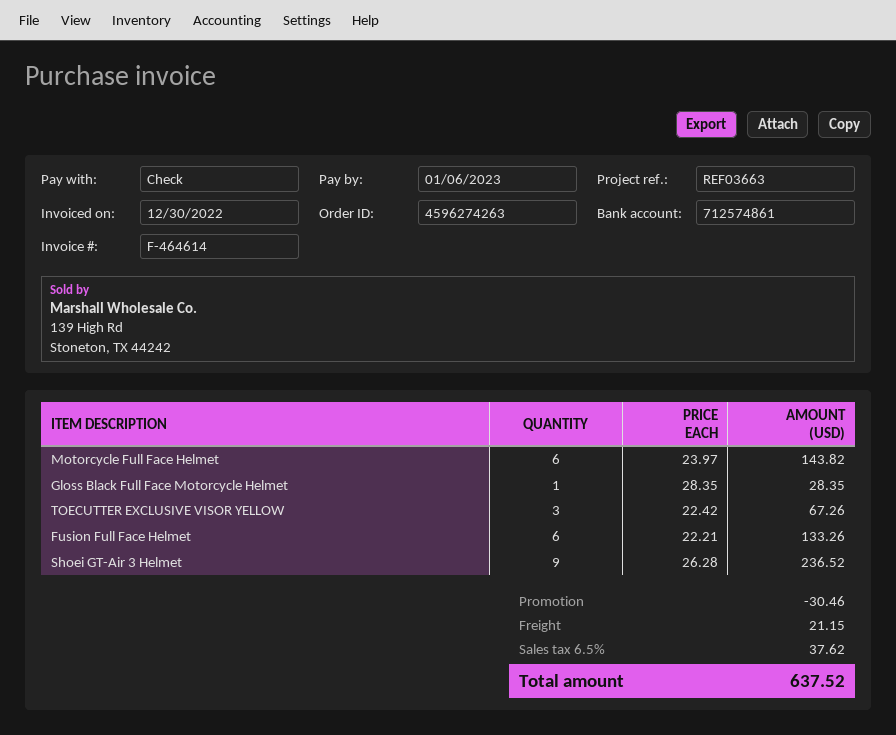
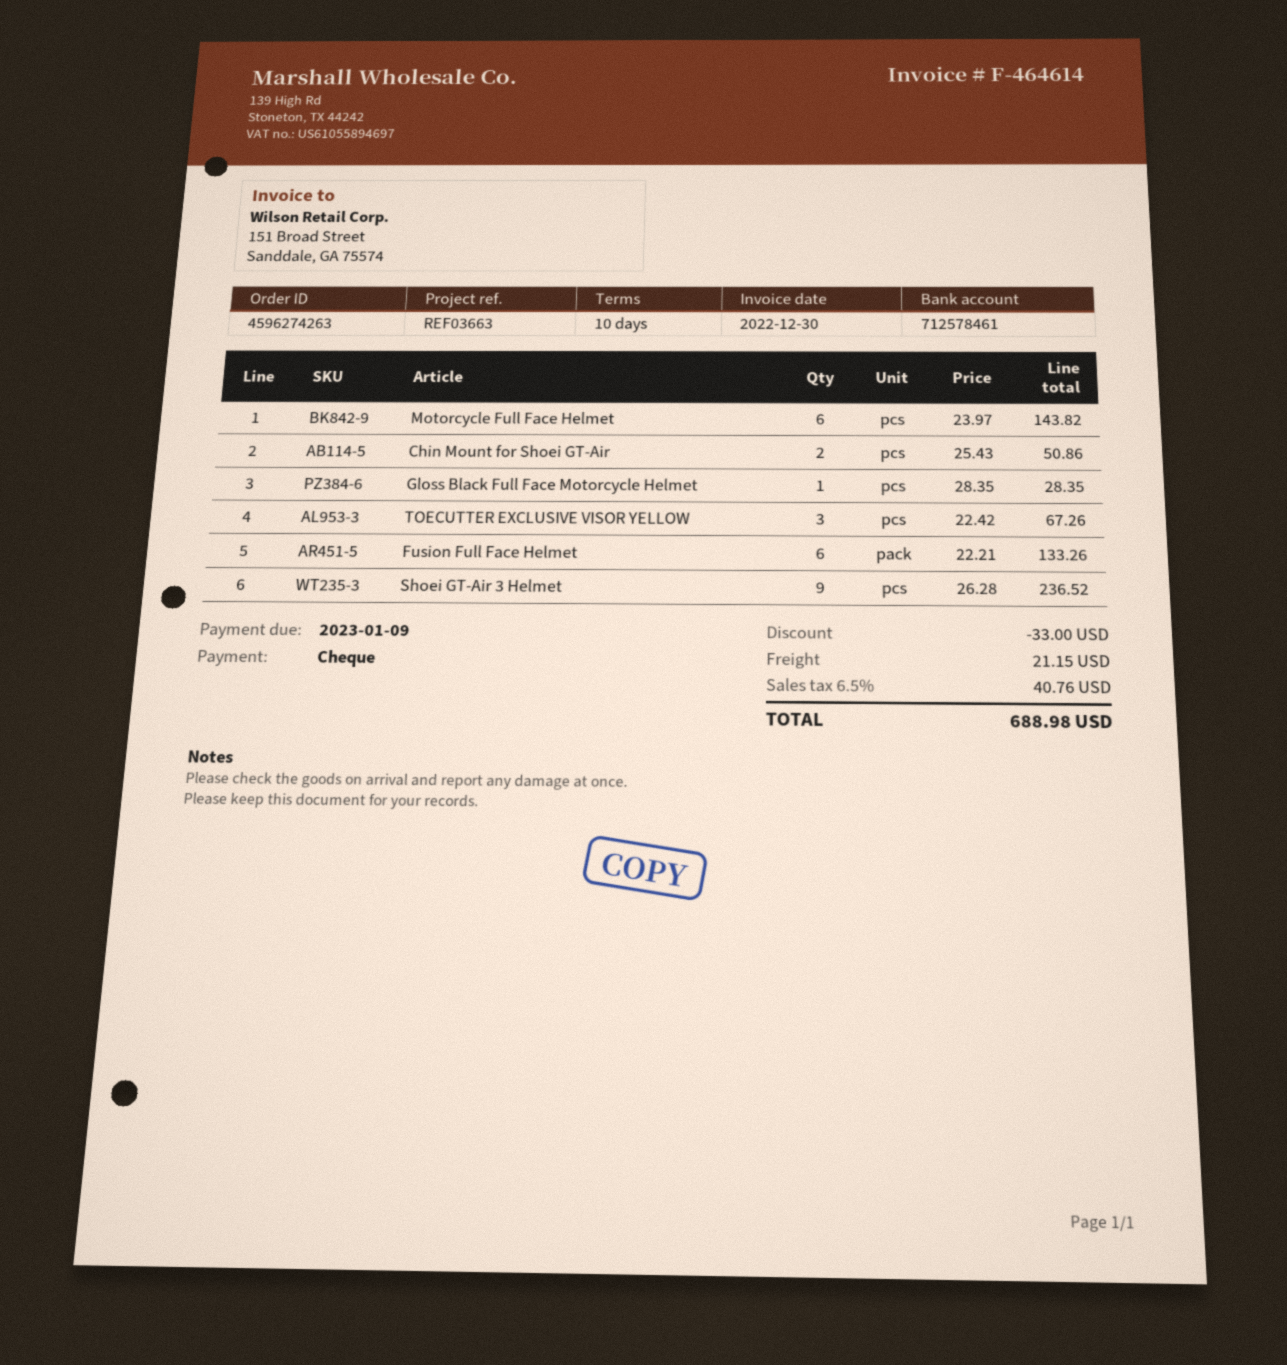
due date: 2023-01-06 -> 2023-01-09
bank account: 712574861 -> 712578461
Chin Mount for Shoei GT-Air: none -> 2 x 25.43 = 50.86
discount: 30.46 -> 33.00
tax: 6.5% = 37.62 -> 6.5% = 40.76
total: 637.52 -> 688.98

